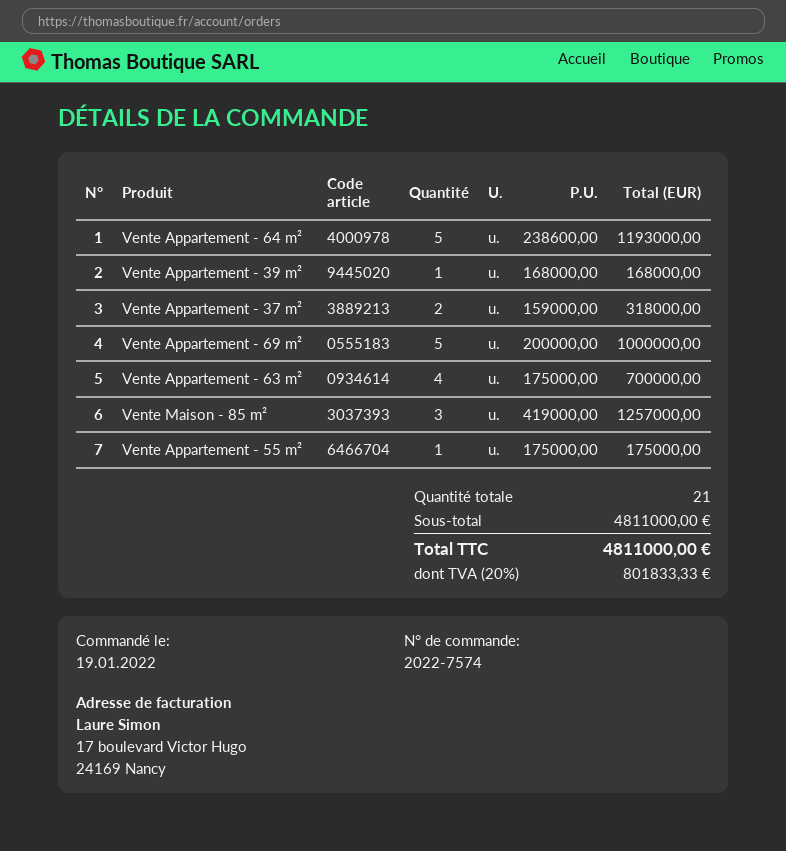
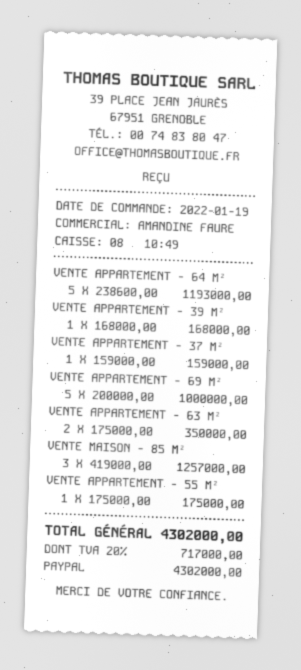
Vente Appartement - 37 m²: 2 x 159000.00 = 318000.00 -> 1 x 159000.00 = 159000.00
Vente Appartement - 63 m²: 4 x 175000.00 = 700000.00 -> 2 x 175000.00 = 350000.00
tax: 20% = 801833.33 -> 20% = 717000.00
total: 4811000.00 -> 4302000.00

